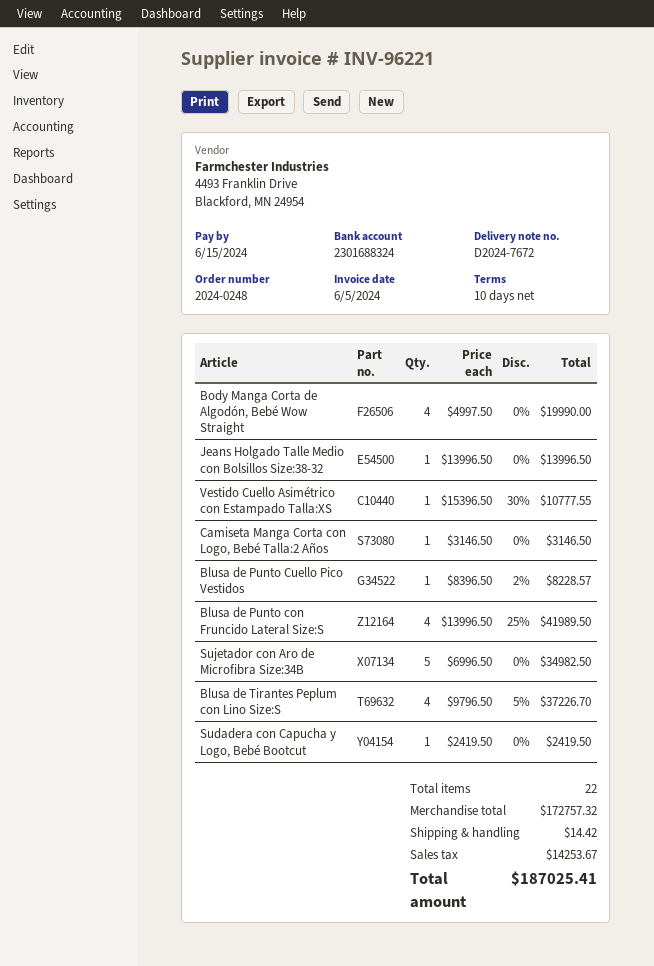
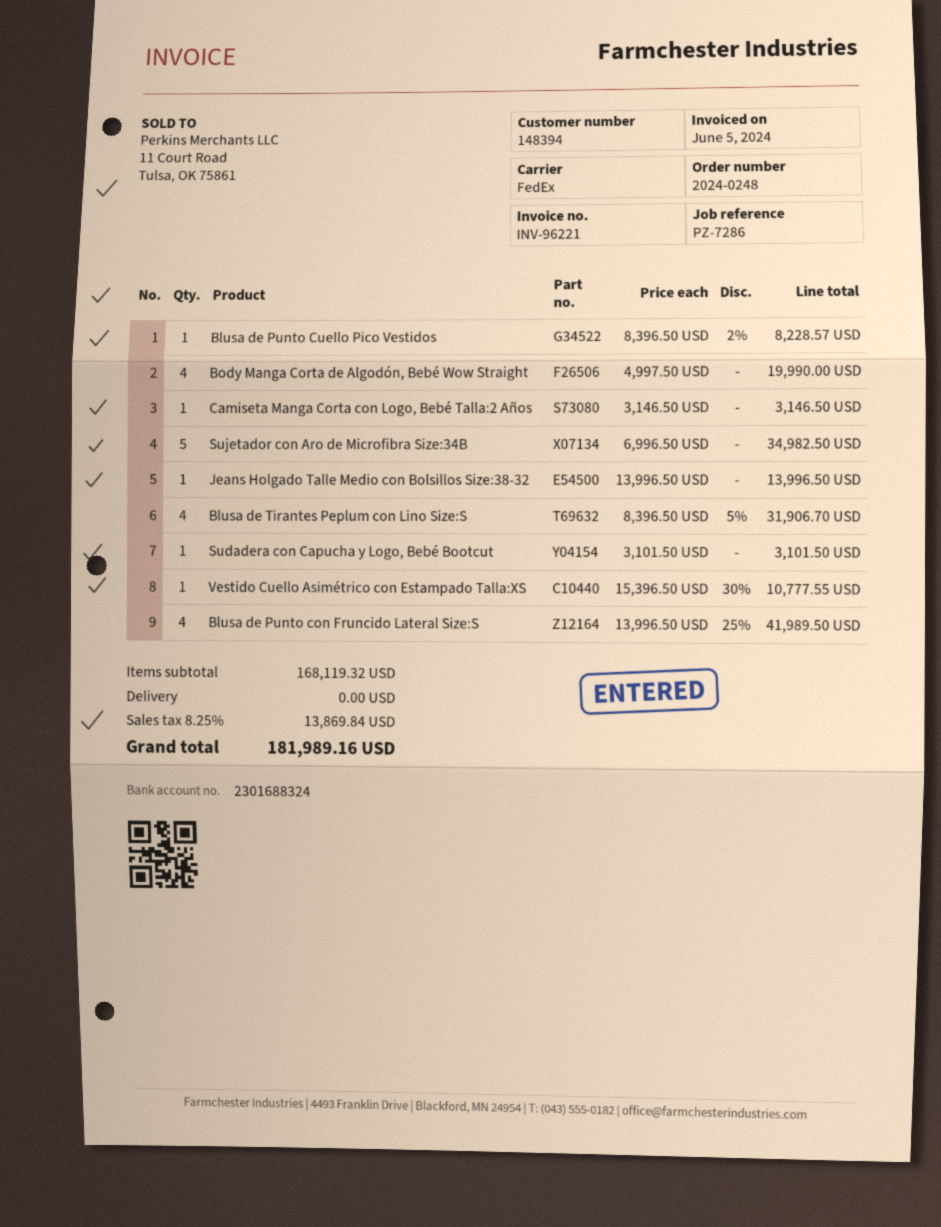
Blusa de Tirantes Peplum con Lino Size:S: 4 x 9796.50 - 5% = 37226.70 -> 4 x 8396.50 - 5% = 31906.70
Sudadera con Capucha y Logo, Bebé Bootcut: 1 x 2419.50 = 2419.50 -> 1 x 3101.50 = 3101.50
subtotal: 172757.32 -> 168119.32
shipping: 14.42 -> 0.00
tax: 14253.67 -> 13869.84
total: 187025.41 -> 181989.16

